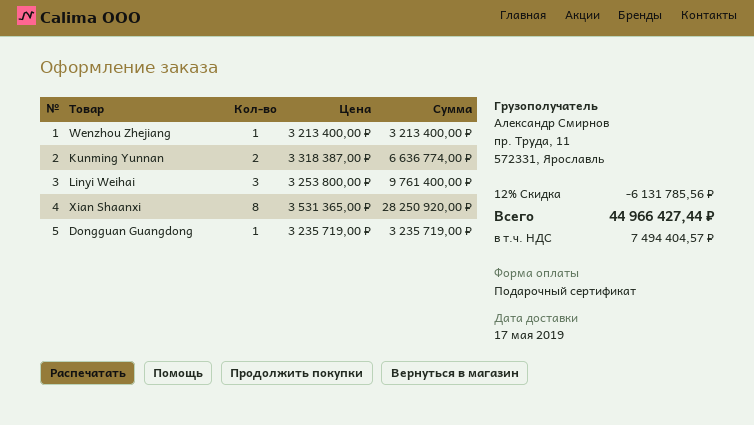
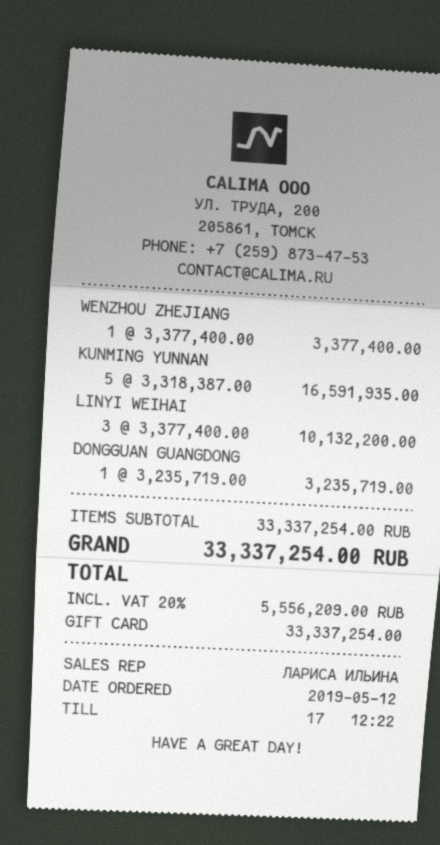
Wenzhou Zhejiang: 1 x 3213400.00 = 3213400.00 -> 1 x 3377400.00 = 3377400.00
Kunming Yunnan: 2 x 3318387.00 = 6636774.00 -> 5 x 3318387.00 = 16591935.00
Linyi Weihai: 3 x 3253800.00 = 9761400.00 -> 3 x 3377400.00 = 10132200.00
Xian Shaanxi: 8 x 3531365.00 = 28250920.00 -> none
discount: 12% = 6131785.56 -> none
tax: 7494404.57 -> 5556209.00
total: 44966427.44 -> 33337254.00

